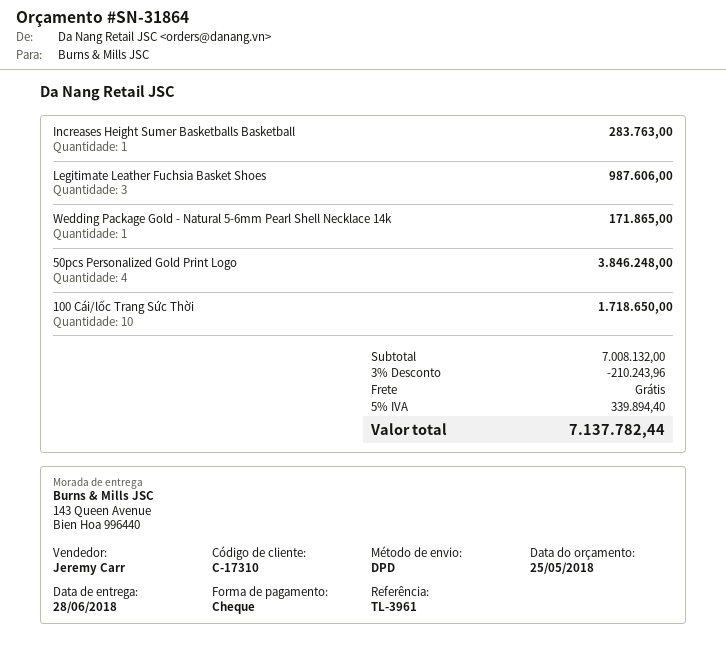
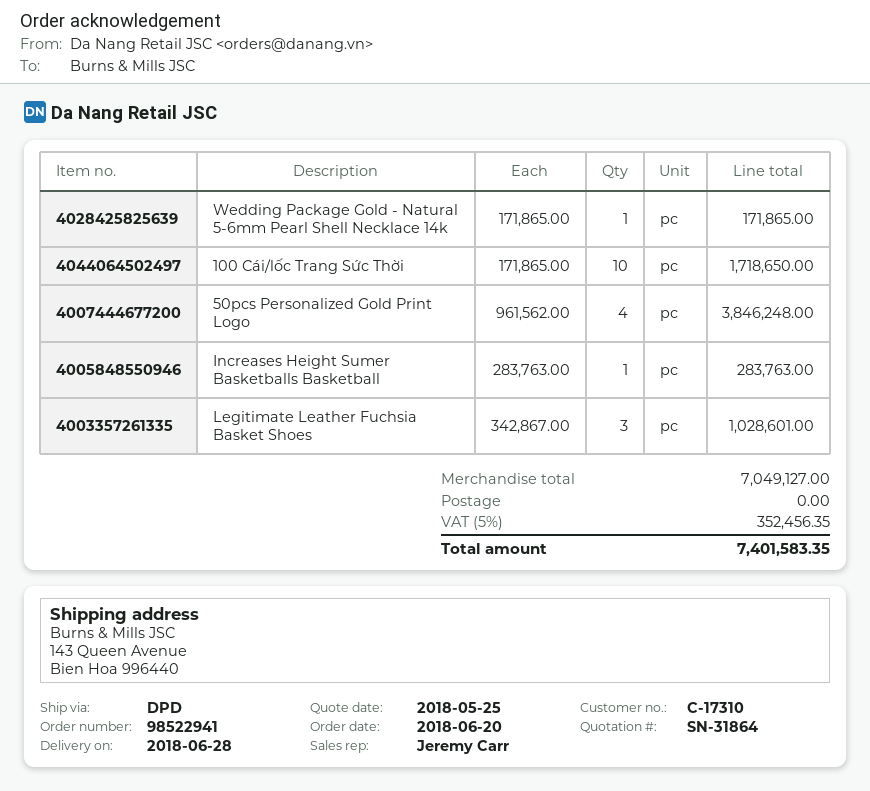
Legitimate Leather Fuchsia Basket Shoes: 3 for 987606.00 -> 3 for 1028601.00
subtotal: 7008132.00 -> 7049127.00
discount: 3% = 210243.96 -> none
tax: 5% = 339894.40 -> 5% = 352456.35
total: 7137782.44 -> 7401583.35

